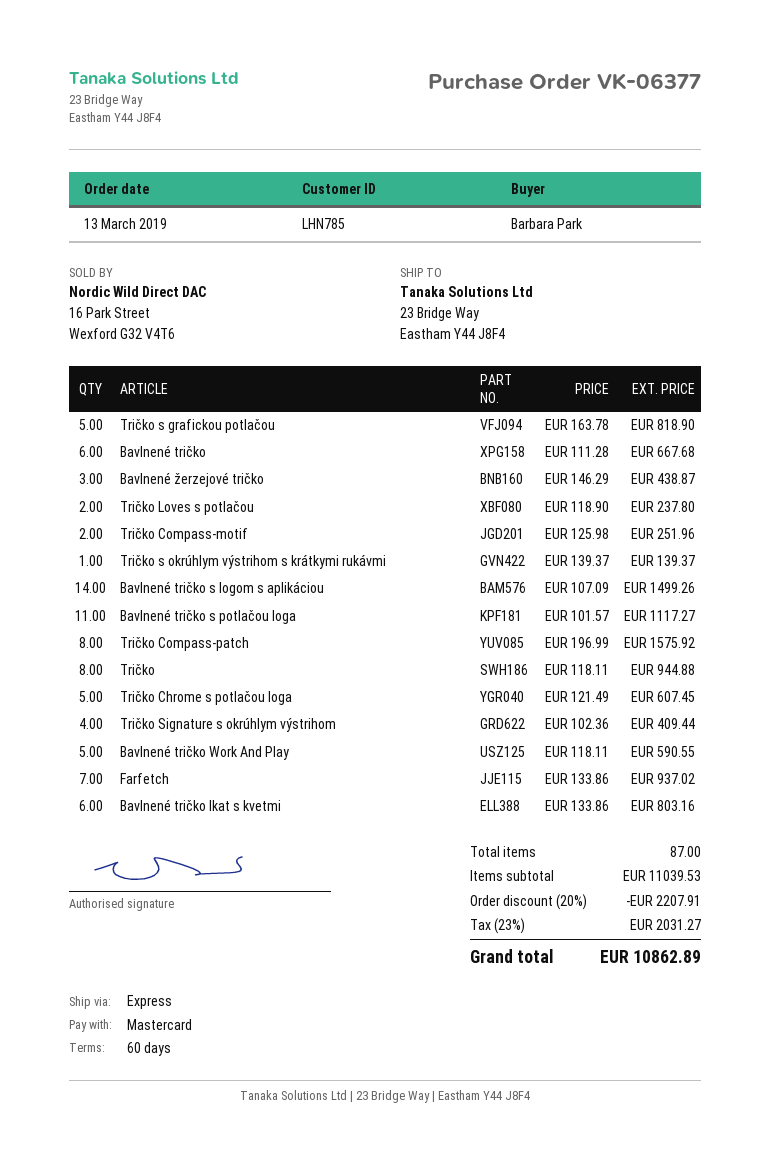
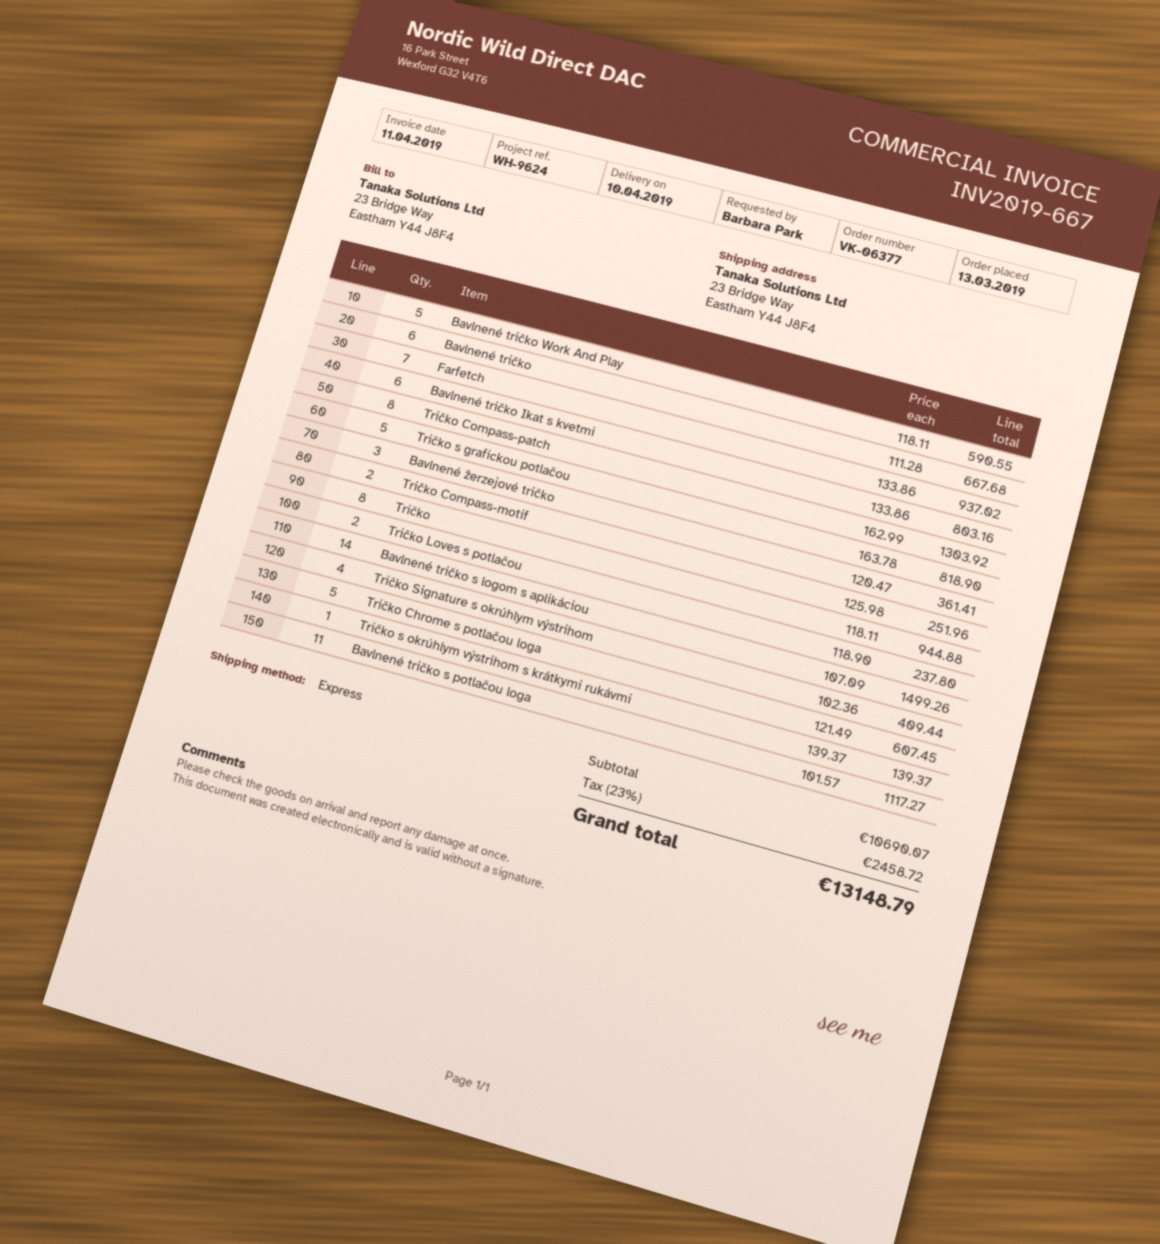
Bavlnené žerzejové tričko: 3 x 146.29 = 438.87 -> 3 x 120.47 = 361.41
Tričko Compass-patch: 8 x 196.99 = 1575.92 -> 8 x 162.99 = 1303.92
subtotal: 11039.53 -> 10690.07
discount: 20% = 2207.91 -> none
tax: 23% = 2031.27 -> 23% = 2458.72
total: 10862.89 -> 13148.79

